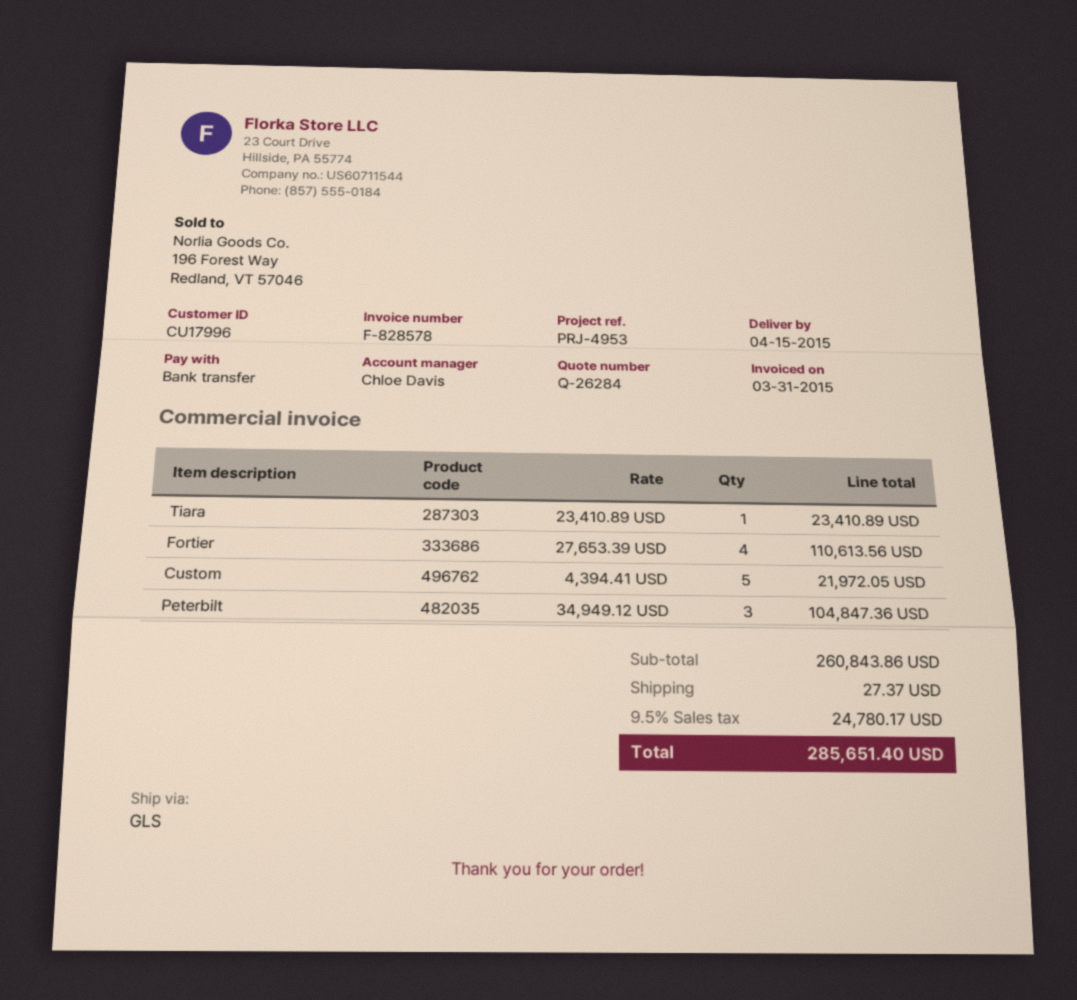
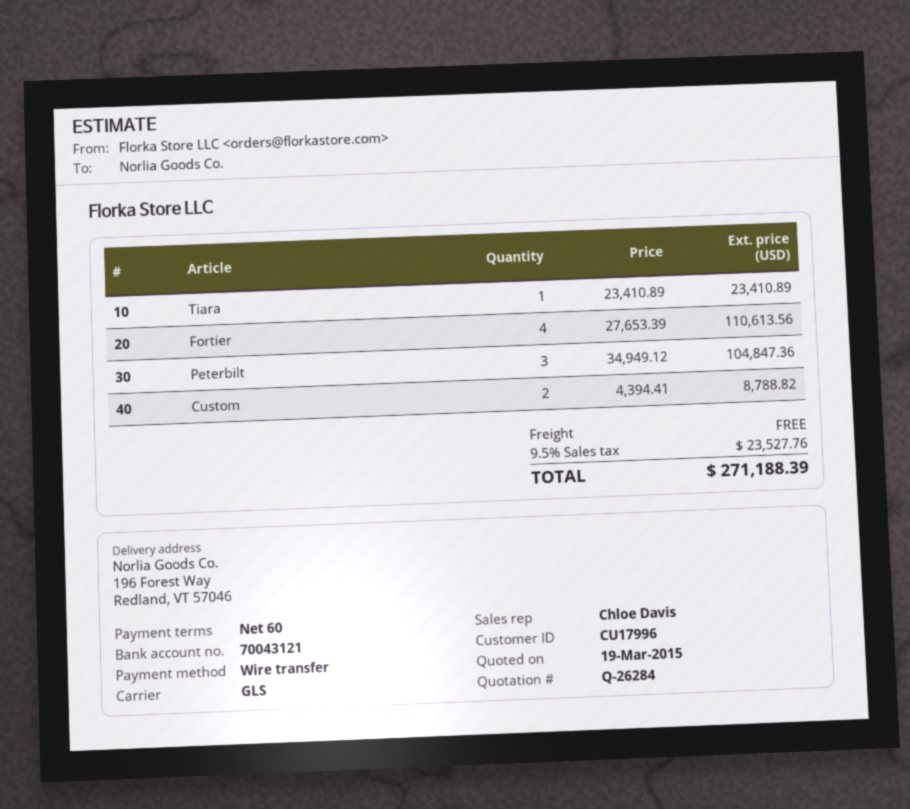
Custom: 5 x 4394.41 = 21972.05 -> 2 x 4394.41 = 8788.82
shipping: 27.37 -> 0.00
tax: 9.5% = 24780.17 -> 9.5% = 23527.76
total: 285651.40 -> 271188.39

